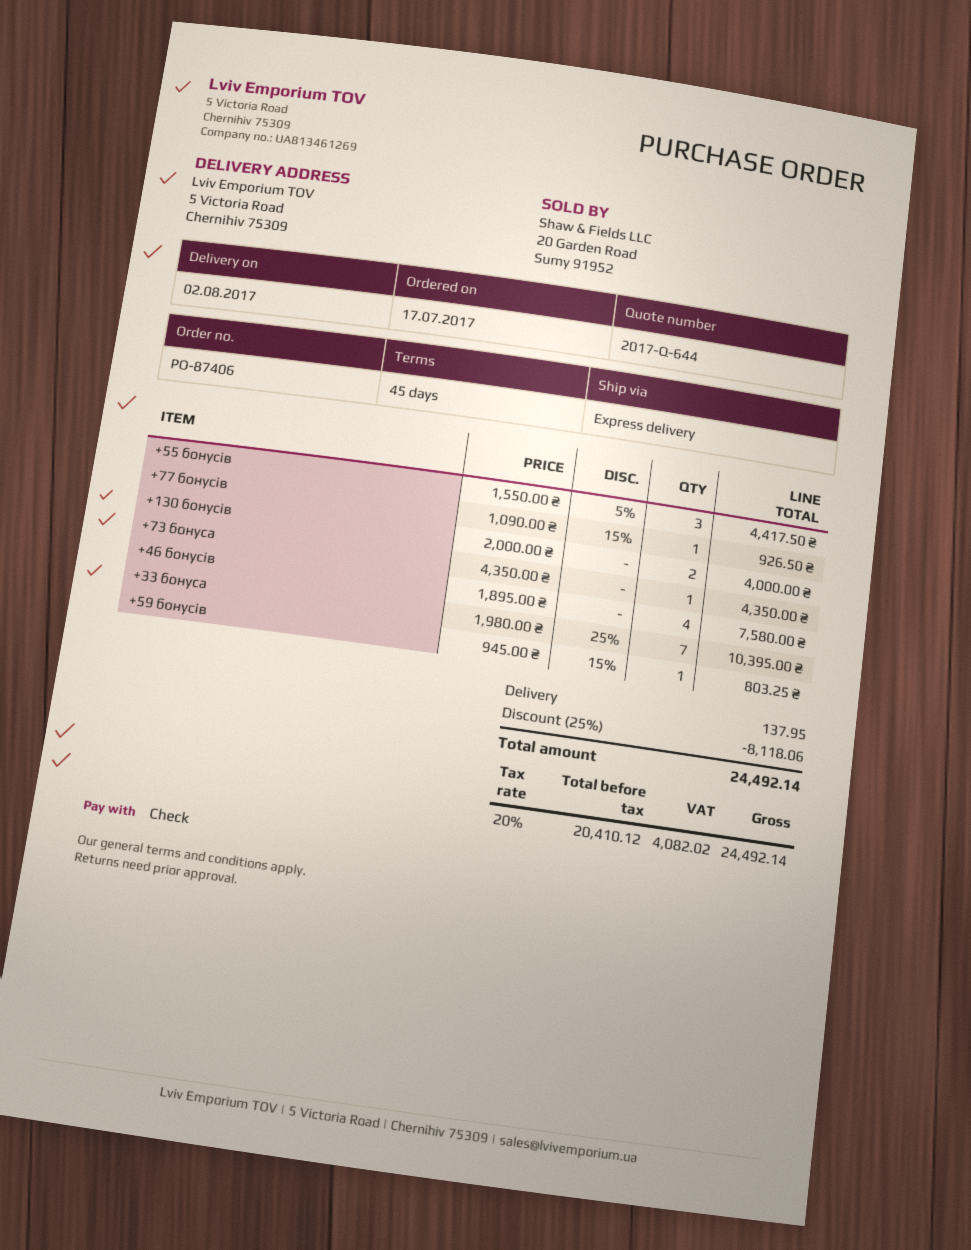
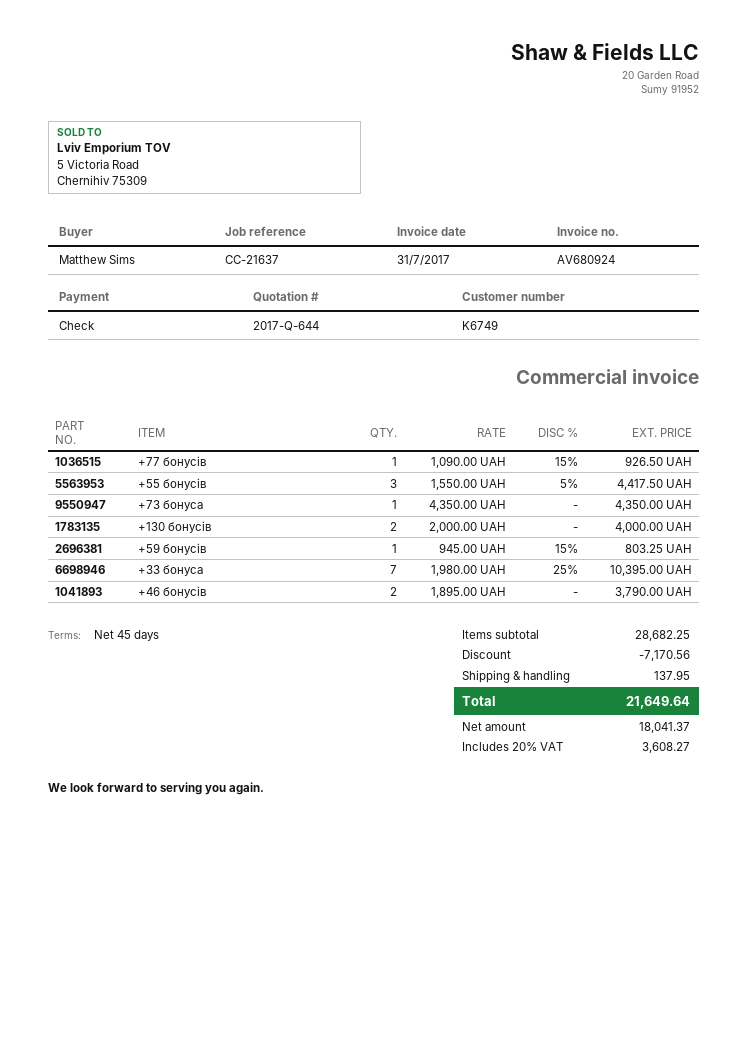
+46 бонусів: 4 x 1895.00 = 7580.00 -> 2 x 1895.00 = 3790.00
discount: 8118.06 -> 7170.56
net: 20410.12 -> 18041.37
tax: 20% = 4082.02 -> 20% = 3608.27
total: 24492.14 -> 21649.64

